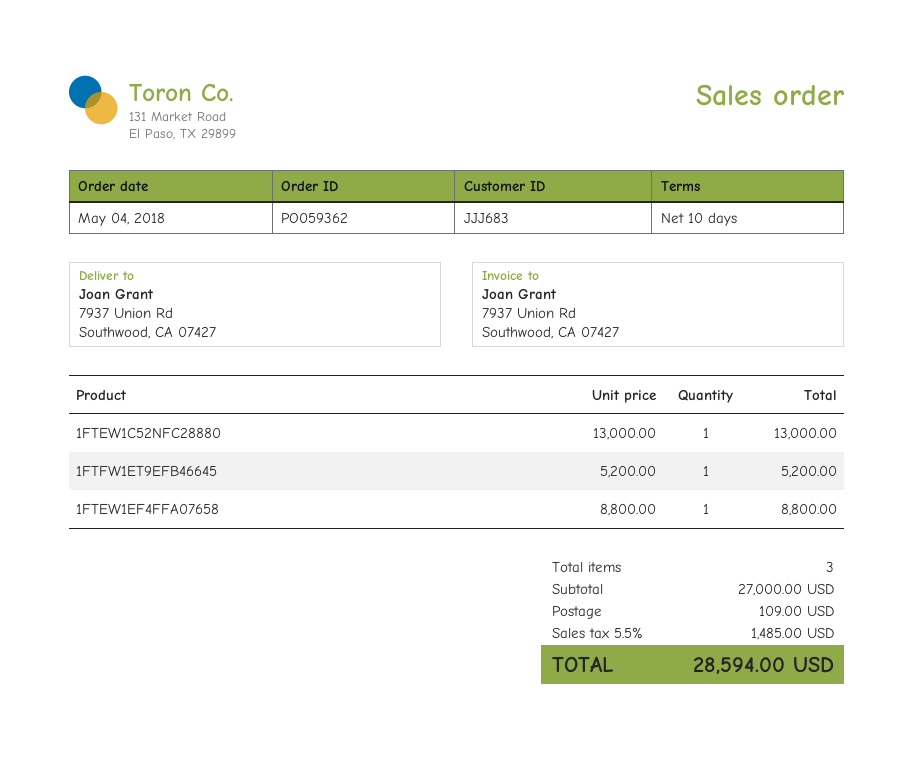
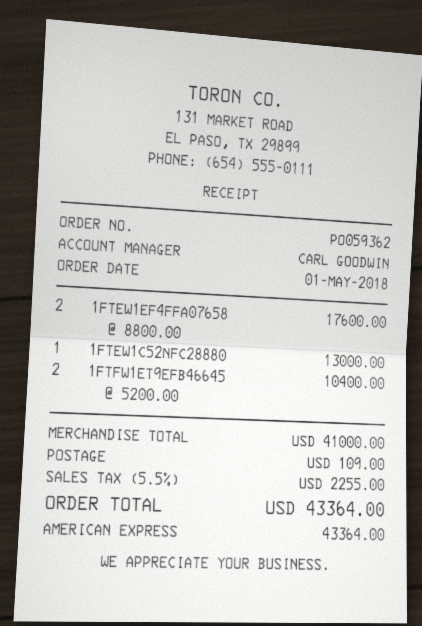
order date: 2018-05-04 -> 2018-05-01
1FTFW1ET9EFB46645: 1 x 5200.00 = 5200.00 -> 2 x 5200.00 = 10400.00
1FTEW1EF4FFA07658: 1 x 8800.00 = 8800.00 -> 2 x 8800.00 = 17600.00
subtotal: 27000.00 -> 41000.00
tax: 5.5% = 1485.00 -> 5.5% = 2255.00
total: 28594.00 -> 43364.00

